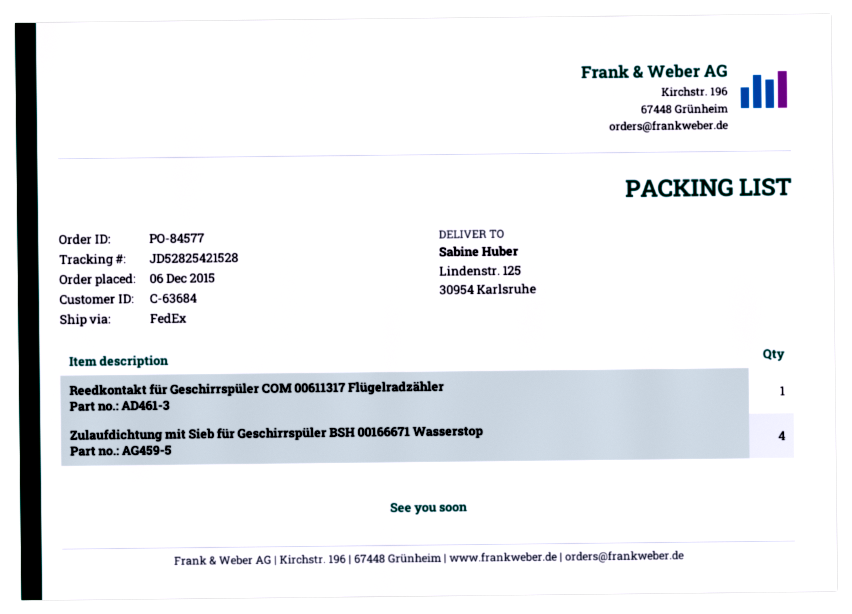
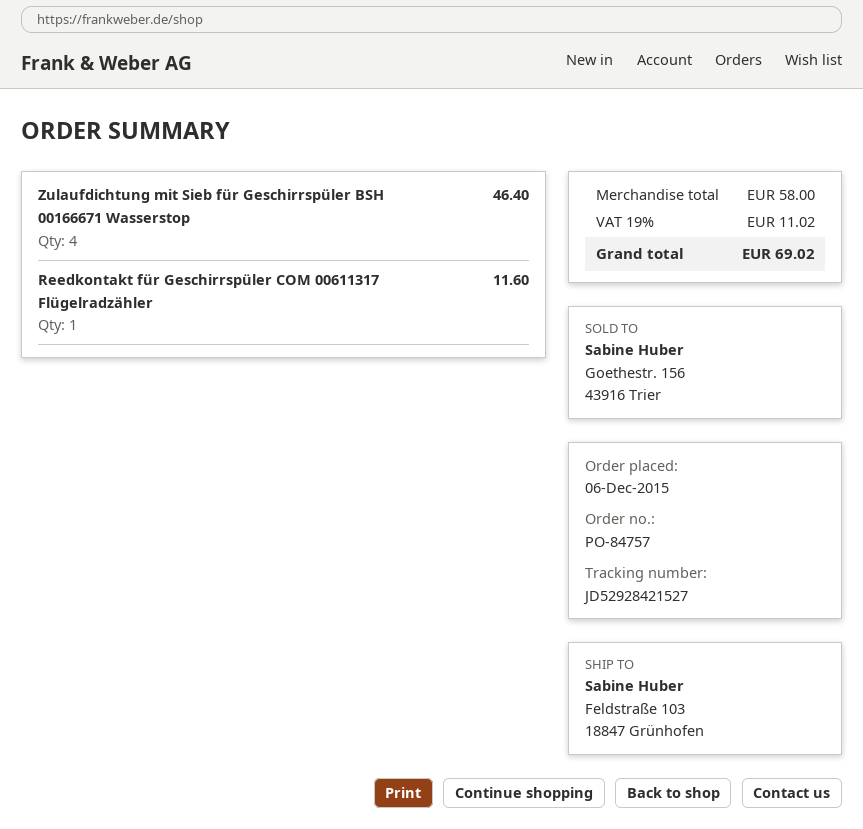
order number: PO-84577 -> PO-84757
tracking number: JD52825421528 -> JD52928421527
ship to: Lindenstr. 125, 30954 Karlsruhe -> Feldstraße 103, 18847 Grünhofen

